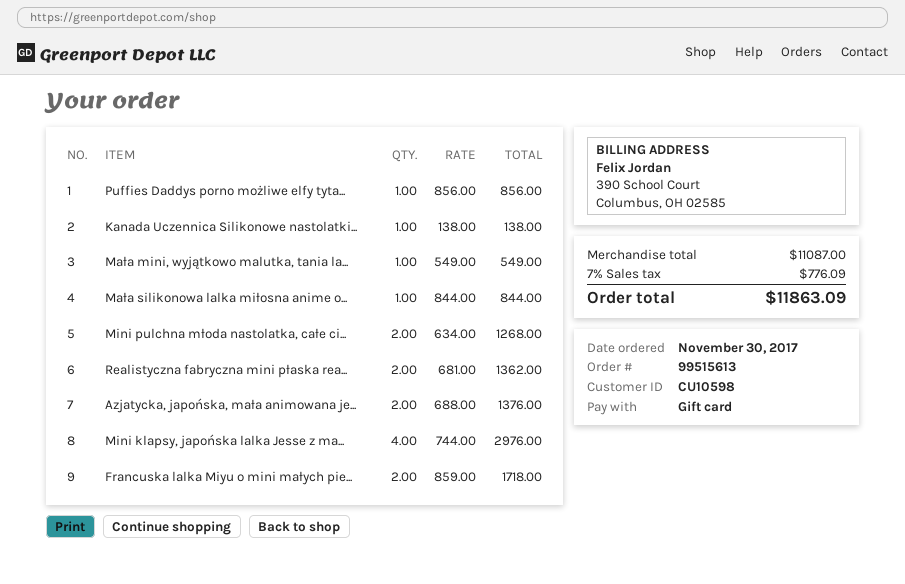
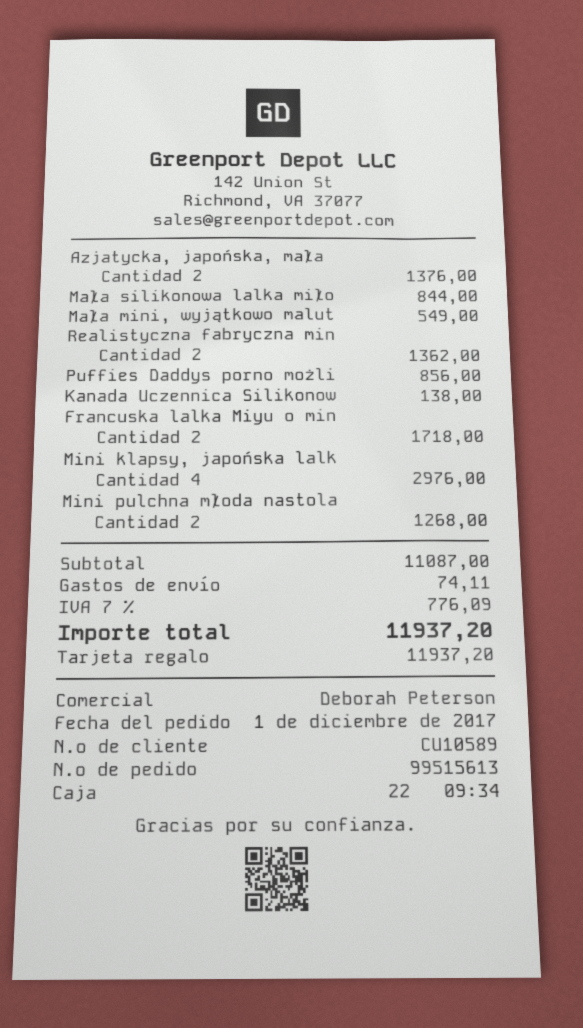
order date: 2017-11-30 -> 2017-12-01
customer number: CU10598 -> CU10589
shipping: none -> 74.11
total: 11863.09 -> 11937.20

